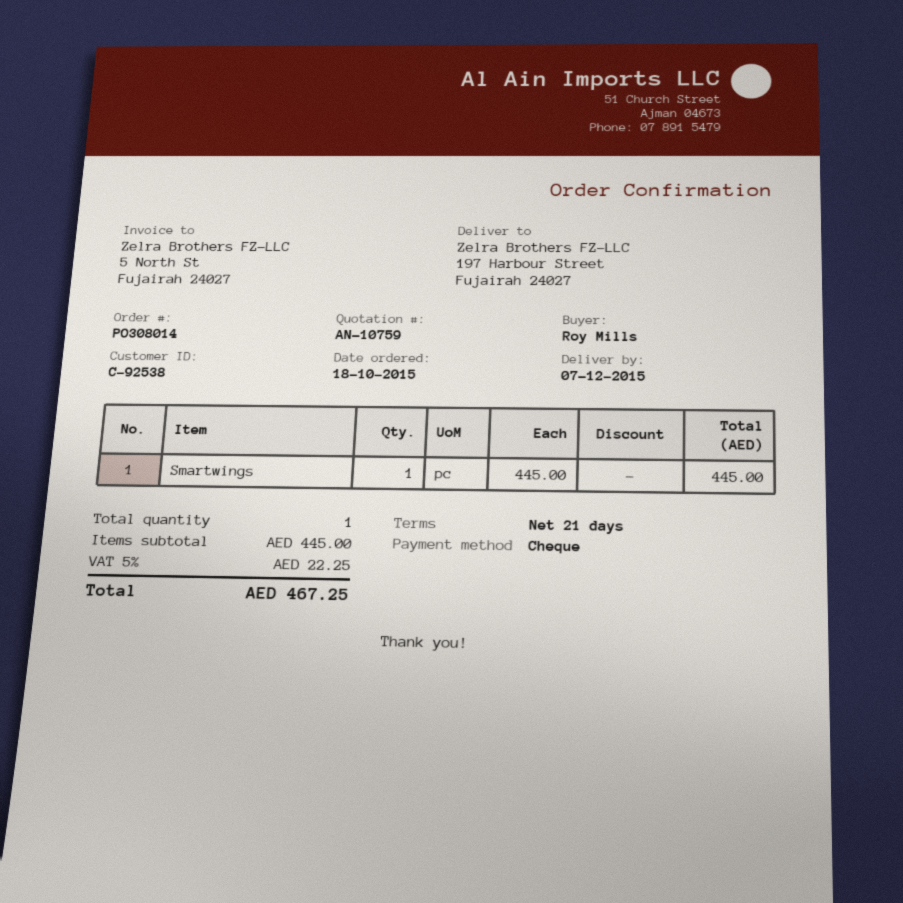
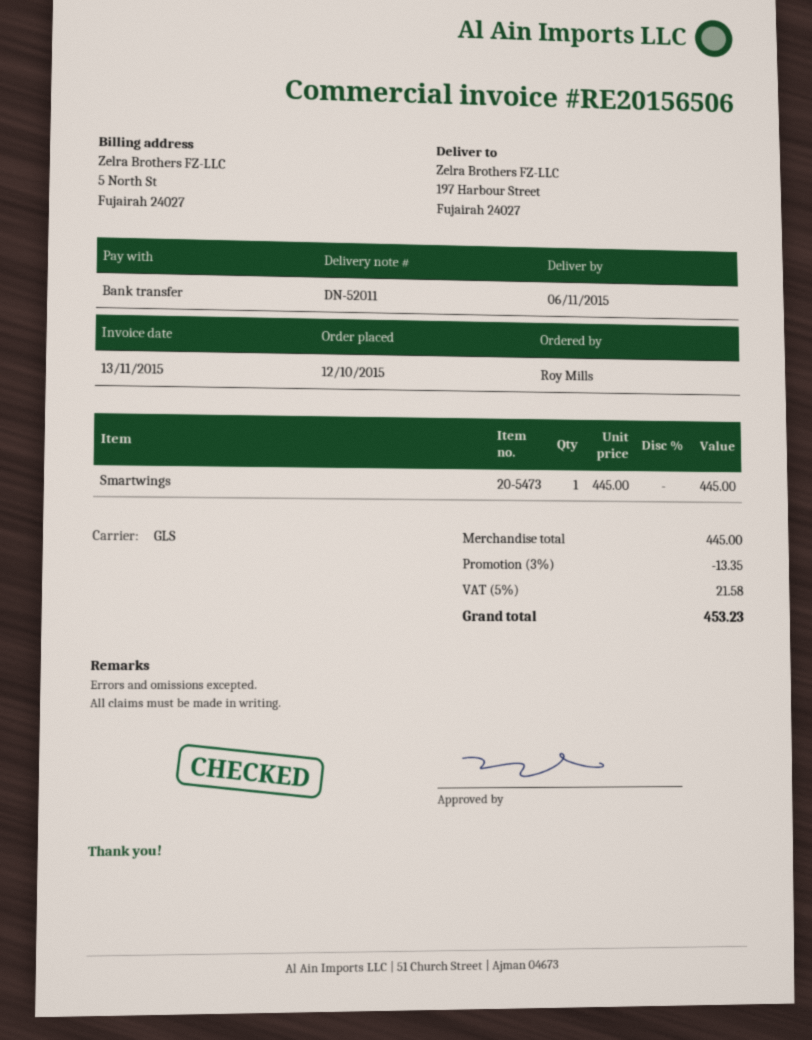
order date: 2015-10-18 -> 2015-10-12
delivery date: 2015-12-07 -> 2015-11-06
payment method: cheque -> bank transfer
discount: none -> 3% = 13.35
tax: 5% = 22.25 -> 5% = 21.58
total: 467.25 -> 453.23

